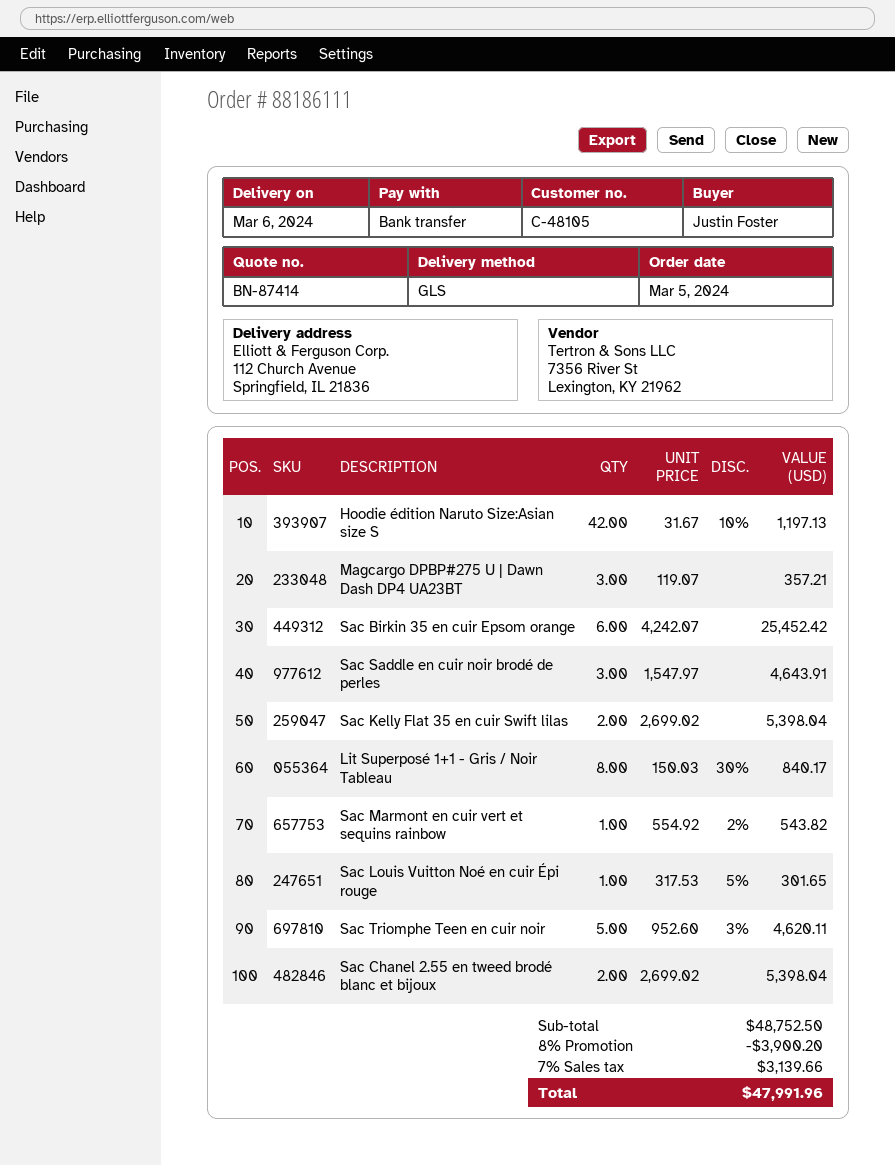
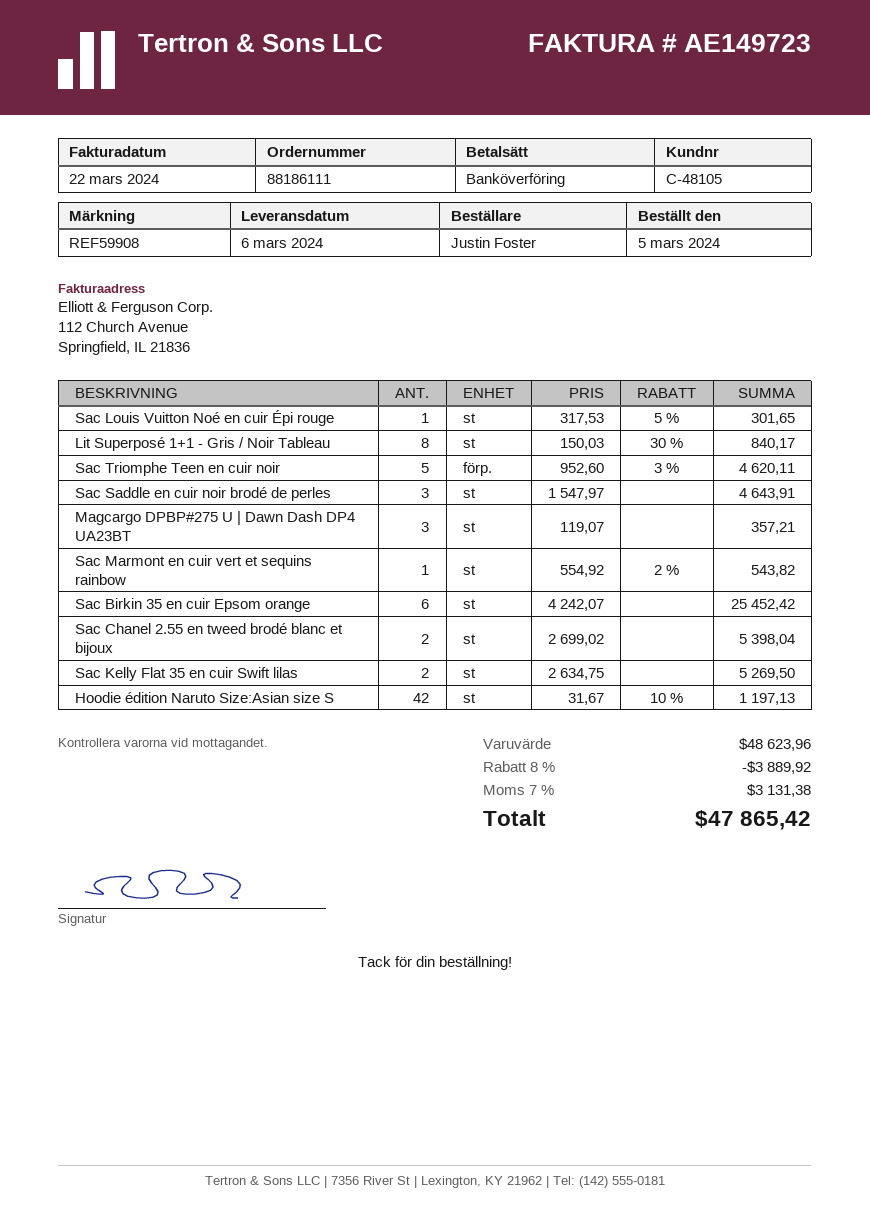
Sac Kelly Flat 35 en cuir Swift lilas: 2 x 2699.02 = 5398.04 -> 2 x 2634.75 = 5269.50
subtotal: 48752.50 -> 48623.96
discount: 8% = 3900.20 -> 8% = 3889.92
tax: 7% = 3139.66 -> 7% = 3131.38
total: 47991.96 -> 47865.42

